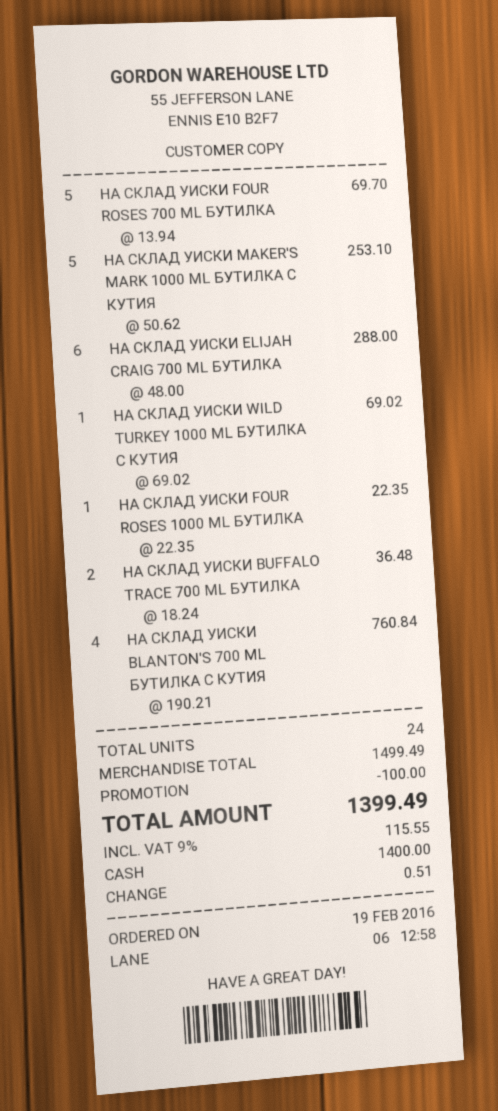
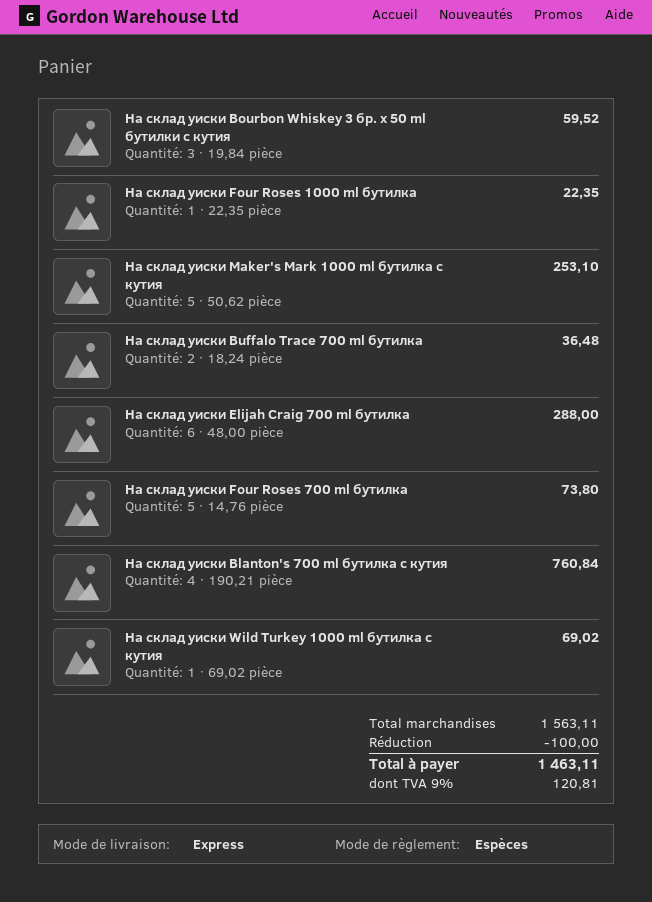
НА СКЛАД УИСКИ FOUR ROSES 700 ML БУТИЛКА: 5 x 13.94 = 69.70 -> 5 x 14.76 = 73.80
На склад уиски Bourbon Whiskey 3 бр. x 50 ml бутилки с кутия: none -> 3 x 19.84 = 59.52
subtotal: 1499.49 -> 1563.11
tax: 9% = 115.55 -> 9% = 120.81
total: 1399.49 -> 1463.11

